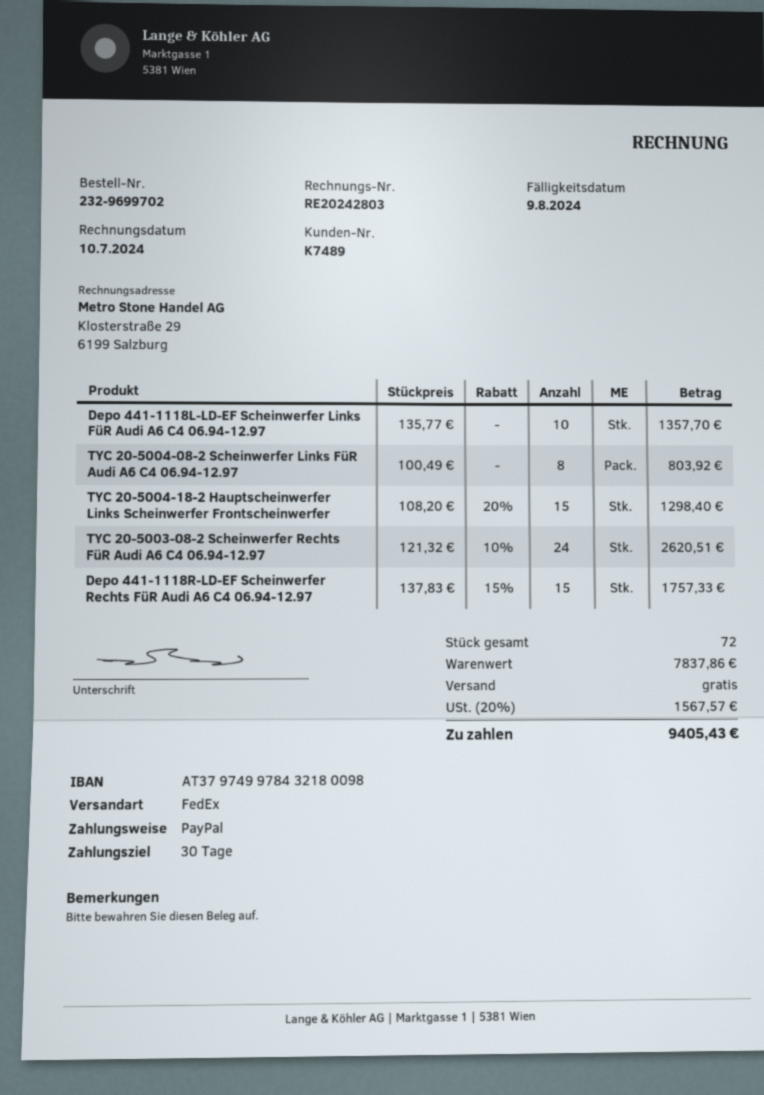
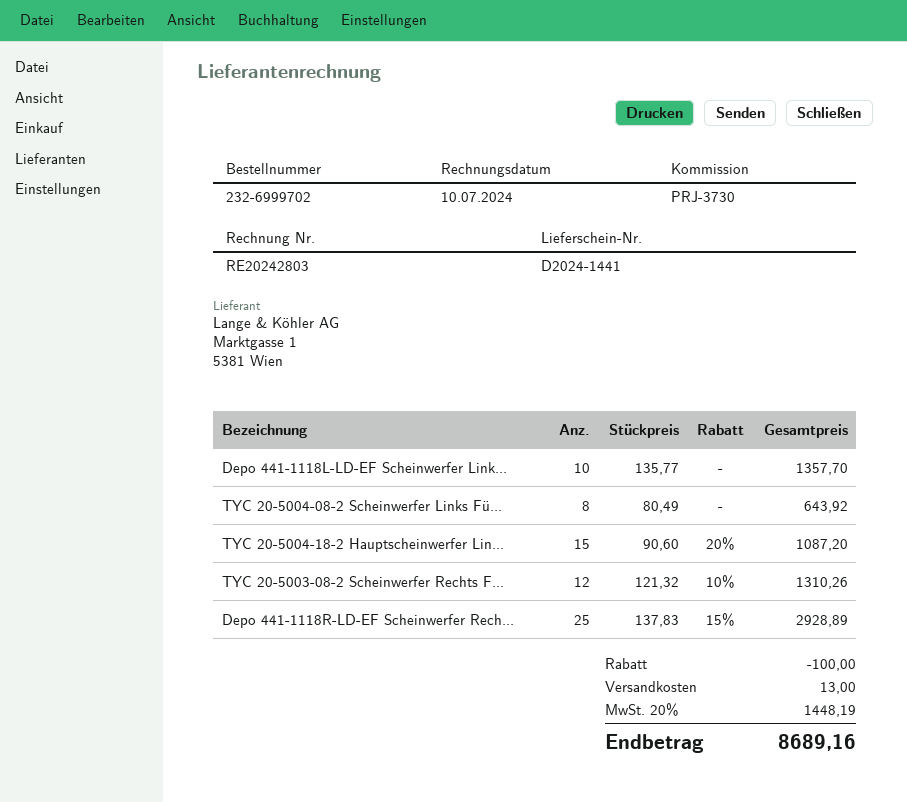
order number: 232-9699702 -> 232-6999702
TYC 20-5004-08-2 Scheinwerfer Links FüR Audi A6 C4 06.94-12.97: 8 x 100.49 = 803.92 -> 8 x 80.49 = 643.92
TYC 20-5004-18-2 Hauptscheinwerfer Links Scheinwerfer Frontscheinwerfer: 15 x 108.20 - 20% = 1298.40 -> 15 x 90.60 - 20% = 1087.20
TYC 20-5003-08-2 Scheinwerfer Rechts FüR Audi A6 C4 06.94-12.97: 24 x 121.32 - 10% = 2620.51 -> 12 x 121.32 - 10% = 1310.26
Depo 441-1118R-LD-EF Scheinwerfer Rechts FüR Audi A6 C4 06.94-12.97: 15 x 137.83 - 15% = 1757.33 -> 25 x 137.83 - 15% = 2928.89
discount: none -> 100.00
shipping: 0.00 -> 13.00
tax: 20% = 1567.57 -> 20% = 1448.19
total: 9405.43 -> 8689.16

